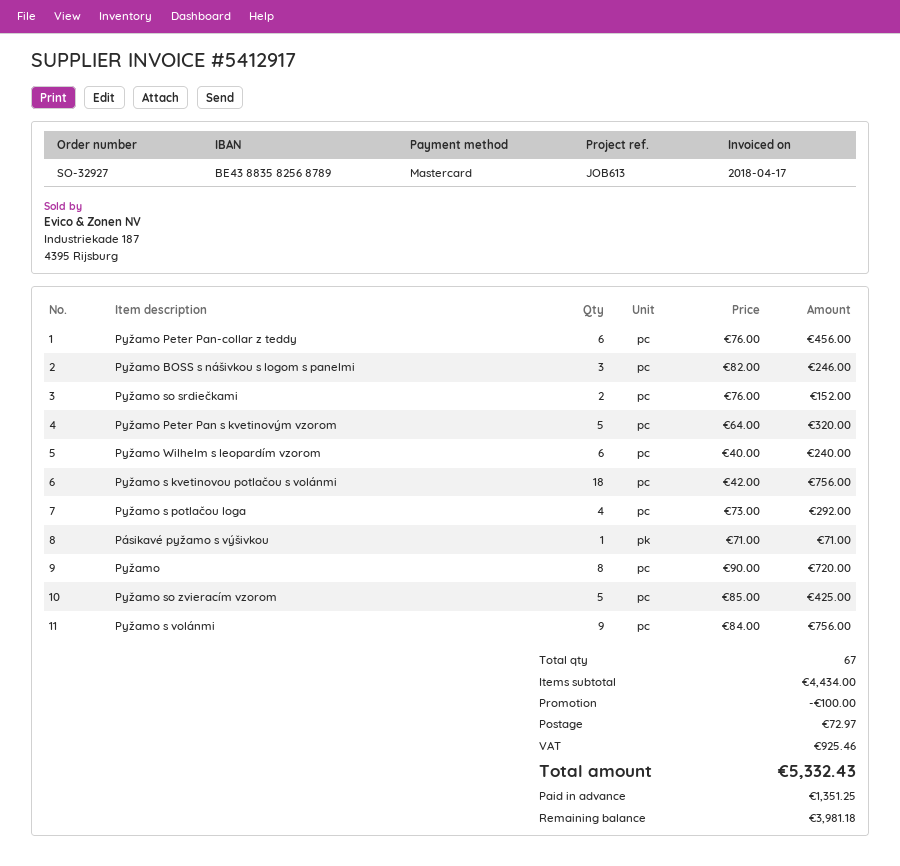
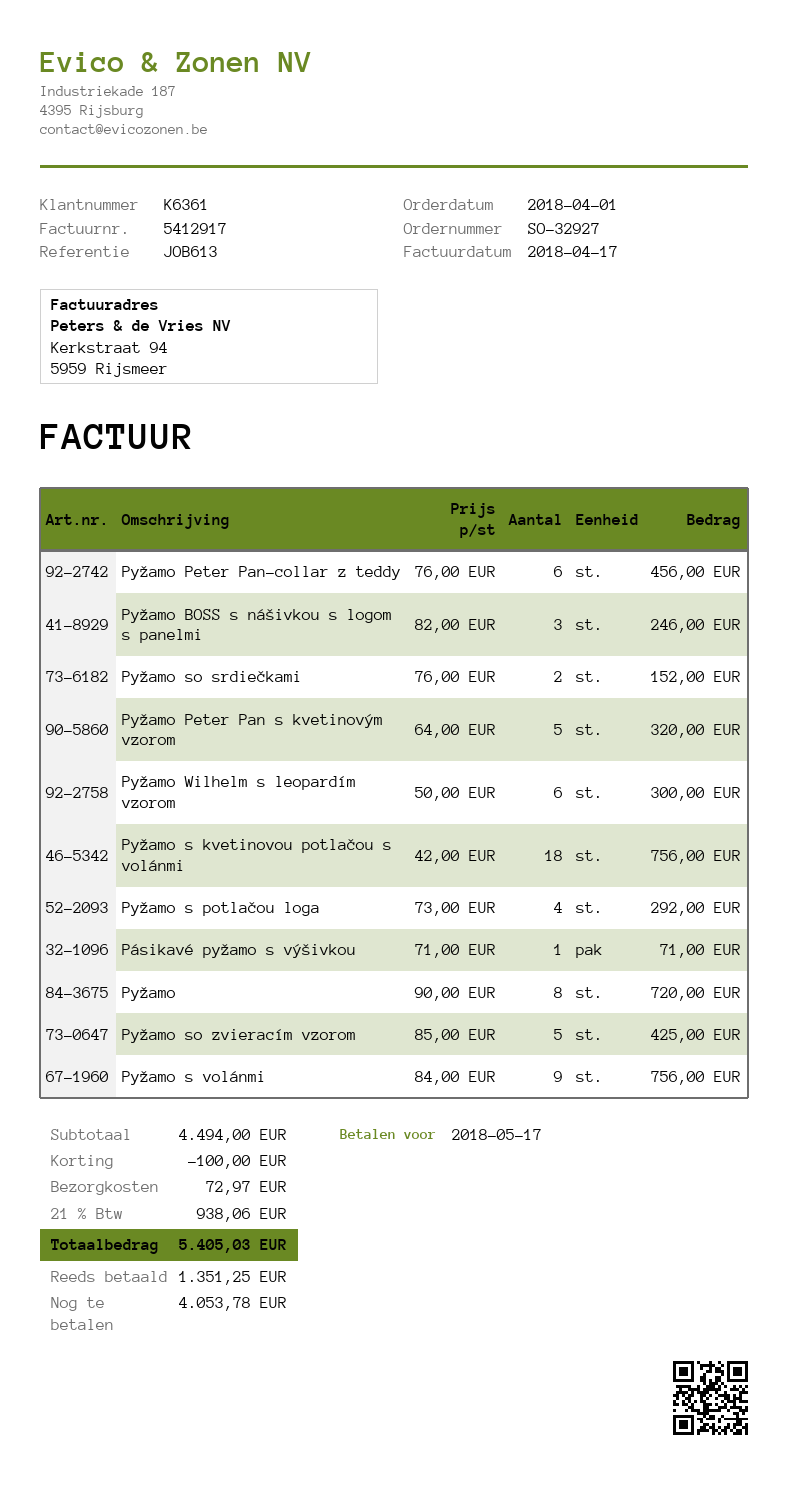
Pyžamo Wilhelm s leopardím vzorom: 6 x 40.00 = 240.00 -> 6 x 50.00 = 300.00
subtotal: 4434.00 -> 4494.00
tax: 925.46 -> 938.06
total: 5332.43 -> 5405.03
balance: 3981.18 -> 4053.78

